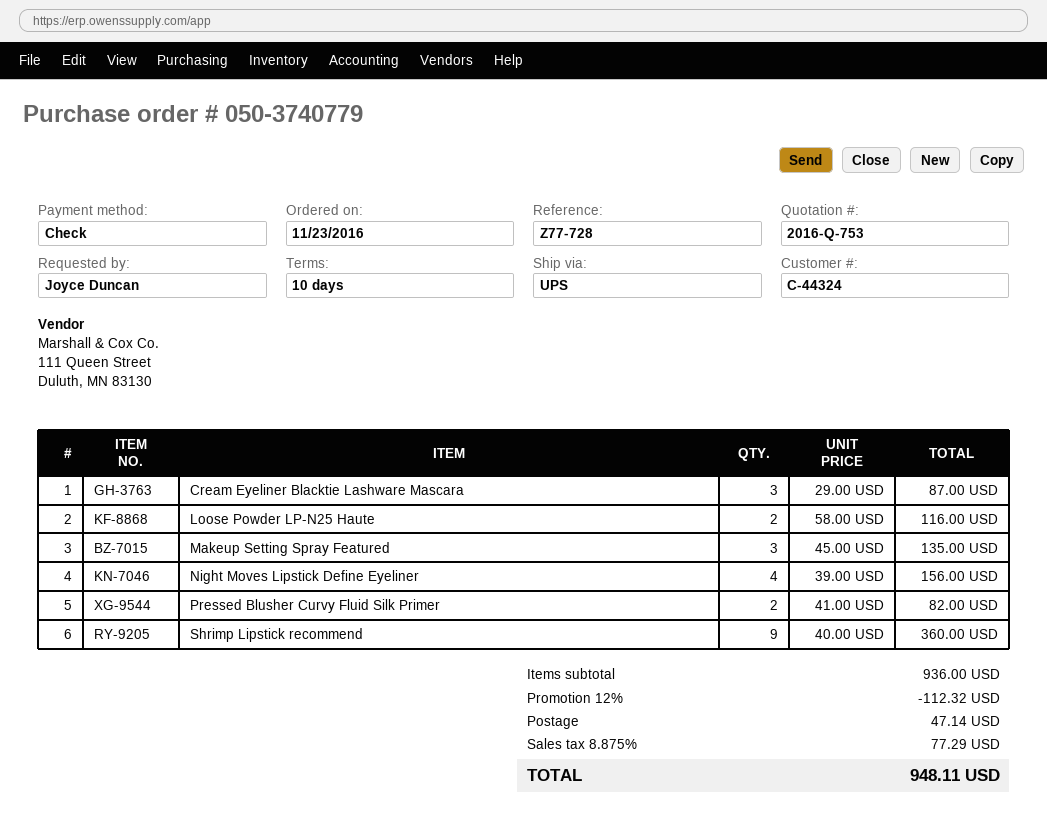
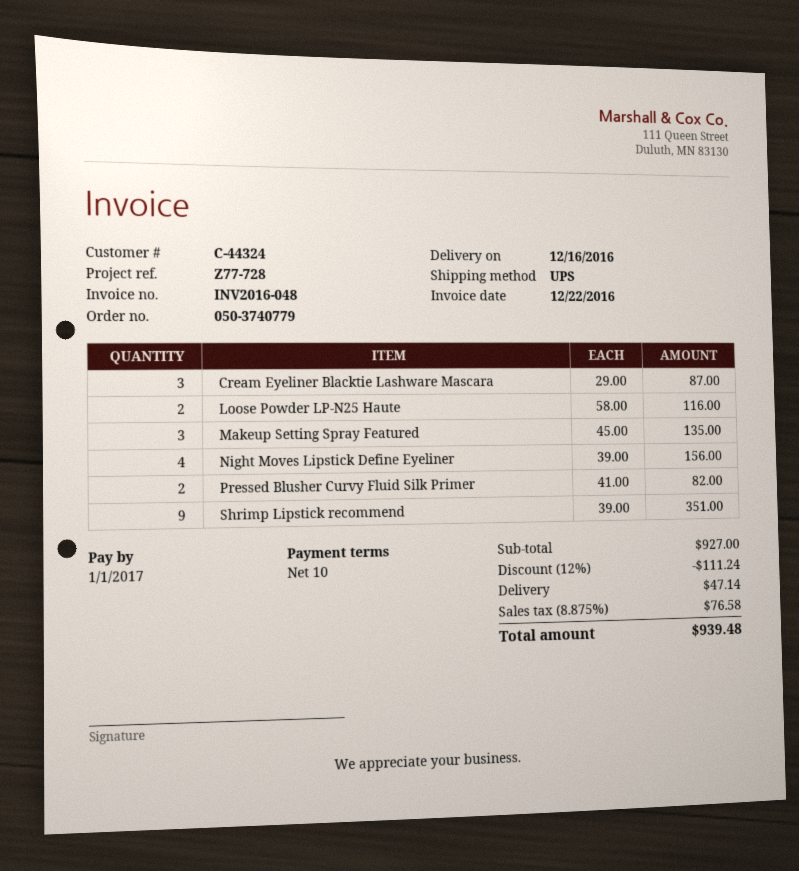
Shrimp Lipstick recommend: 9 x 40.00 = 360.00 -> 9 x 39.00 = 351.00
subtotal: 936.00 -> 927.00
discount: 12% = 112.32 -> 12% = 111.24
tax: 8.875% = 77.29 -> 8.875% = 76.58
total: 948.11 -> 939.48

